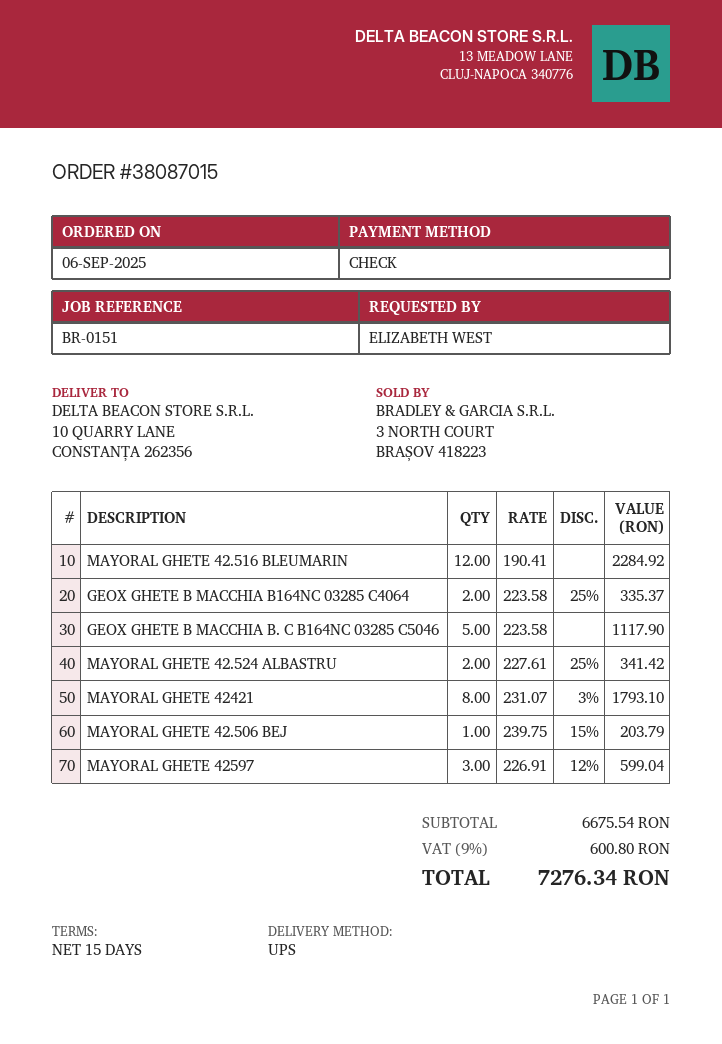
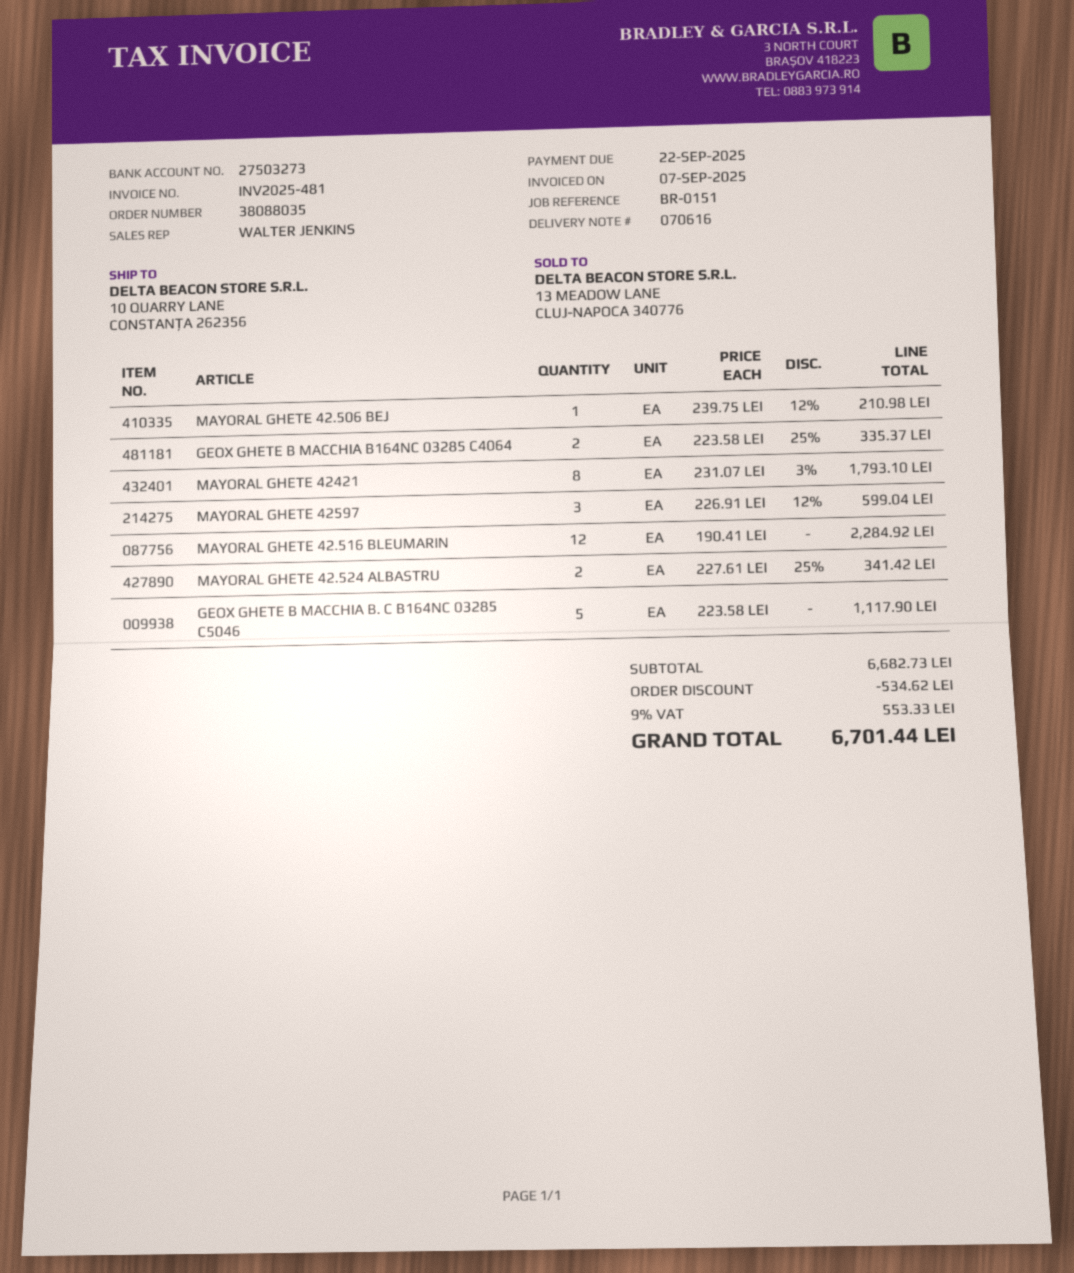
order number: 38087015 -> 38088035
MAYORAL GHETE 42.506 BEJ: 1 x 239.75 - 15% = 203.79 -> 1 x 239.75 - 12% = 210.98
subtotal: 6675.54 -> 6682.73
discount: none -> 534.62
tax: 9% = 600.80 -> 9% = 553.33
total: 7276.34 -> 6701.44

